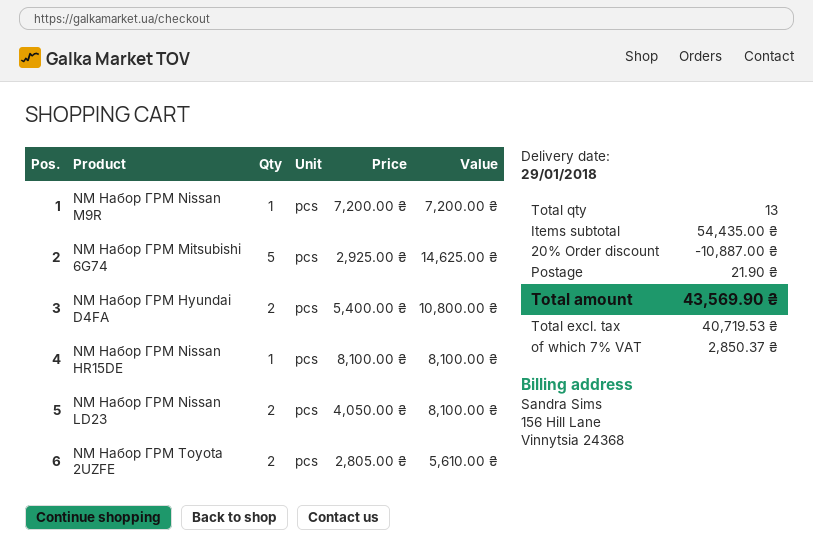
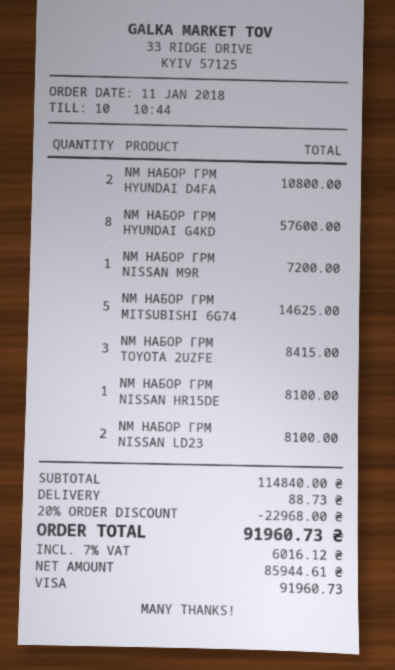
NM Набор ГРМ Toyota 2UZFE: 2 for 5610.00 -> 3 for 8415.00
NM НАБОР ГРМ HYUNDAI G4KD: none -> 8 for 57600.00
subtotal: 54435.00 -> 114840.00
discount: 20% = 10887.00 -> 20% = 22968.00
shipping: 21.90 -> 88.73
net: 40719.53 -> 85944.61
tax: 7% = 2850.37 -> 7% = 6016.12
total: 43569.90 -> 91960.73

